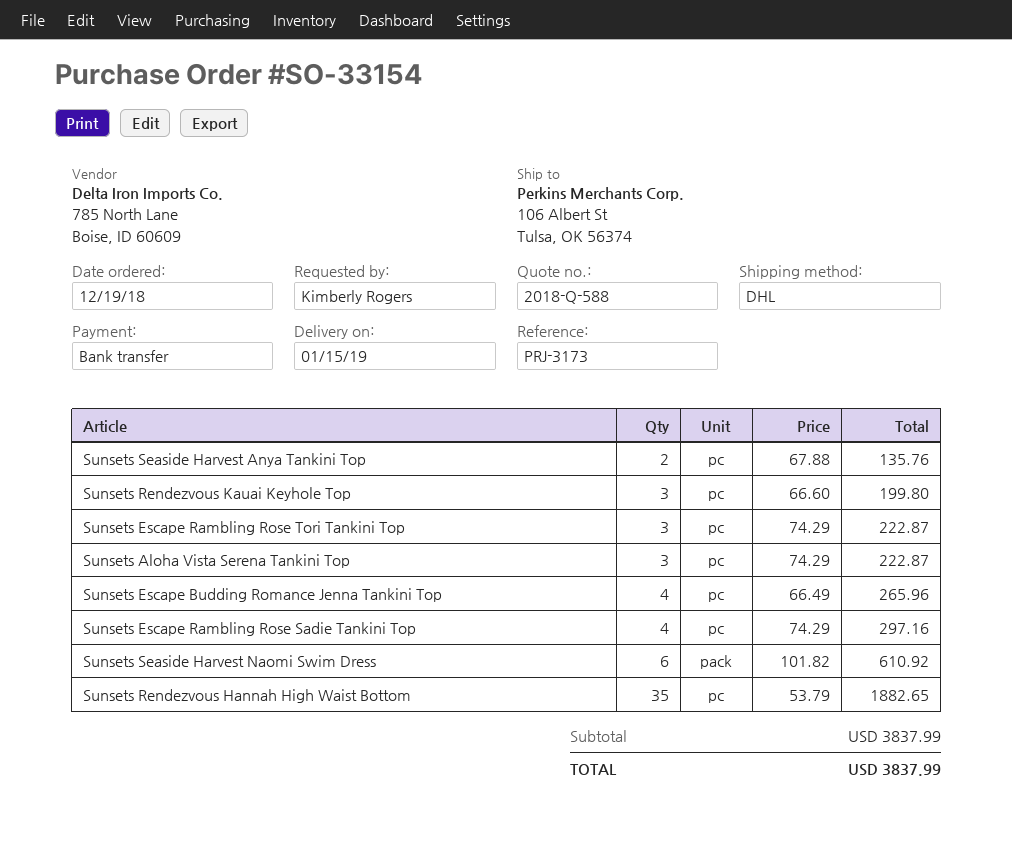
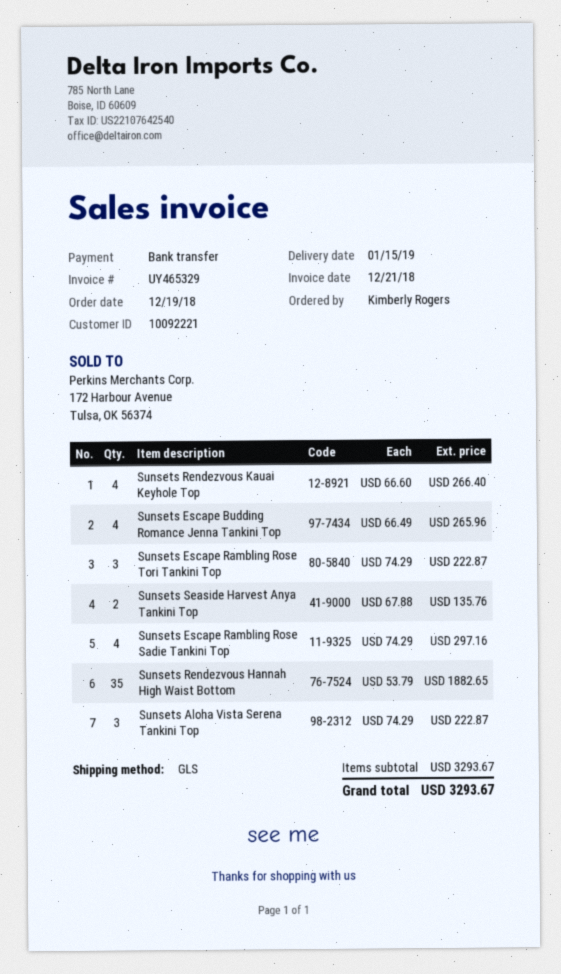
shipping method: DHL -> GLS
Sunsets Rendezvous Kauai Keyhole Top: 3 x 66.60 = 199.80 -> 4 x 66.60 = 266.40
Sunsets Seaside Harvest Naomi Swim Dress: 6 x 101.82 = 610.92 -> none
subtotal: 3837.99 -> 3293.67
total: 3837.99 -> 3293.67

